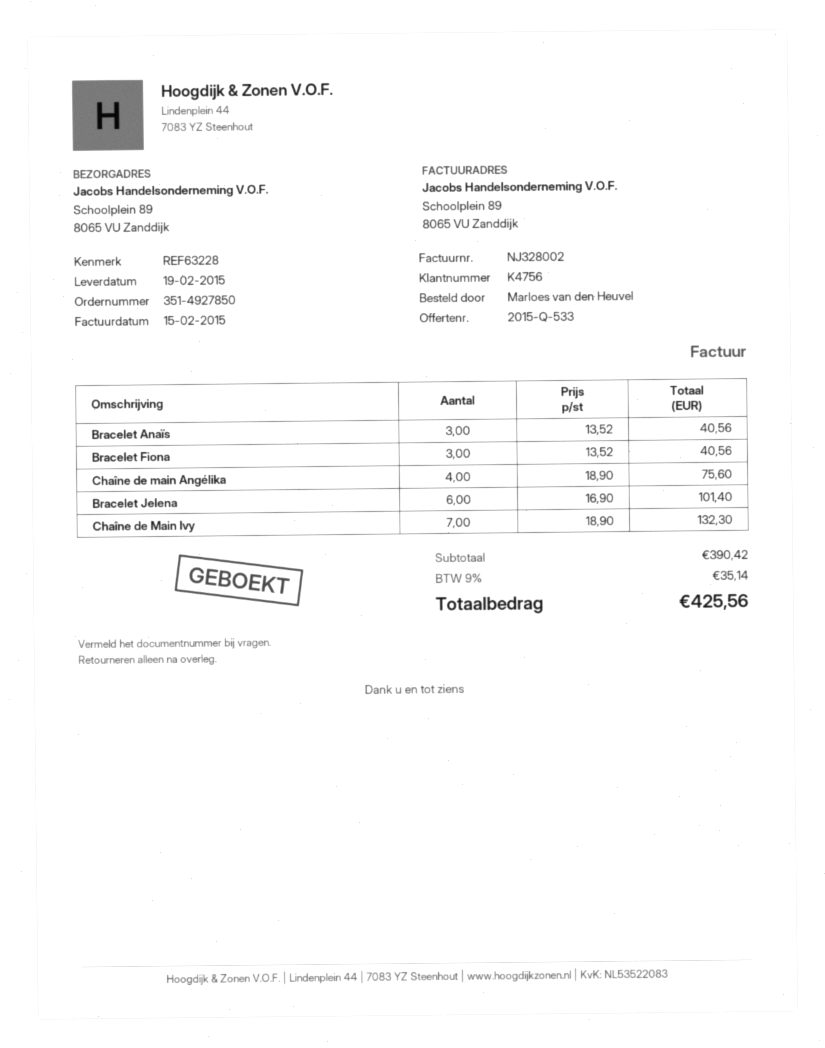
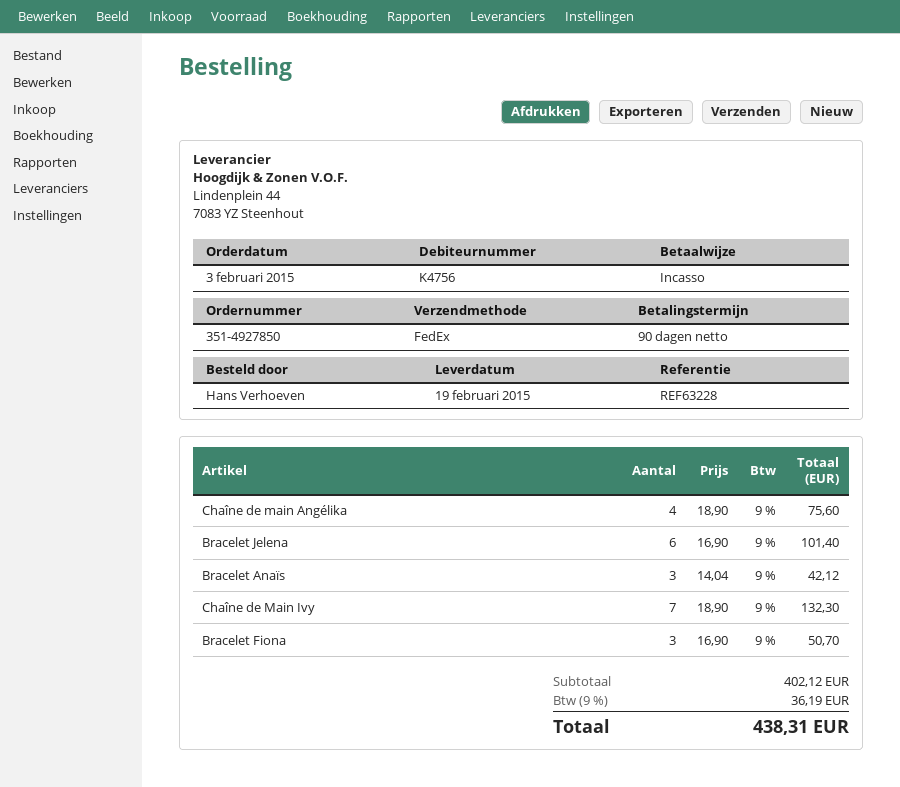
ordered by: Marloes van den Heuvel -> Hans Verhoeven
Bracelet Anaïs: 3 x 13.52 = 40.56 -> 3 x 14.04 = 42.12
Bracelet Fiona: 3 x 13.52 = 40.56 -> 3 x 16.90 = 50.70
subtotal: 390.42 -> 402.12
tax: 9% = 35.14 -> 9% = 36.19
total: 425.56 -> 438.31

